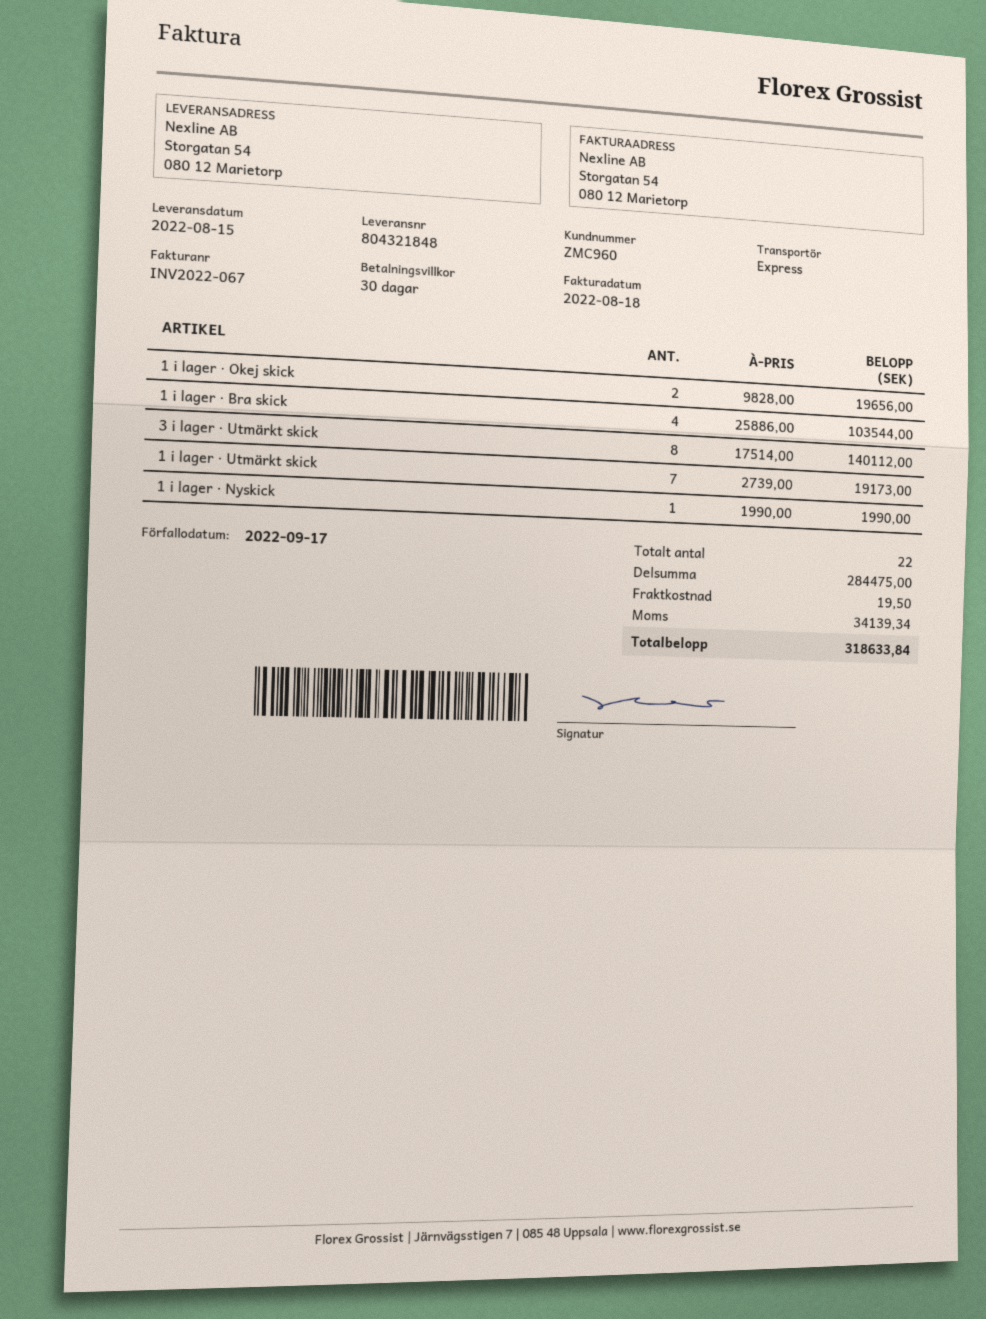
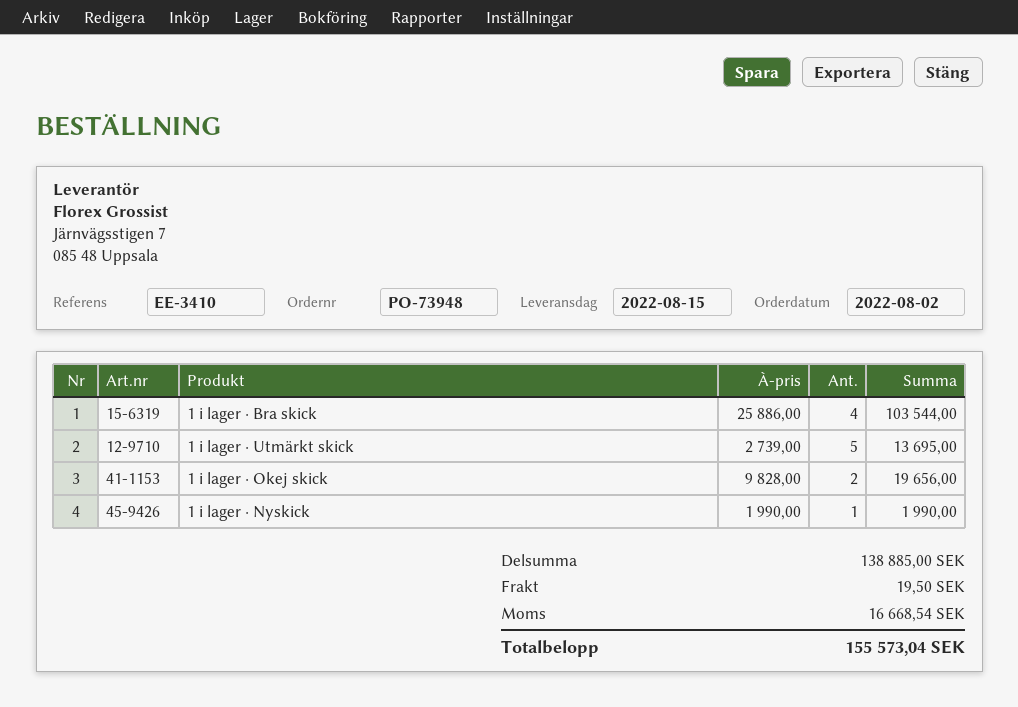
3 i lager · Utmärkt skick: 8 x 17514.00 = 140112.00 -> none
1 i lager · Utmärkt skick: 7 x 2739.00 = 19173.00 -> 5 x 2739.00 = 13695.00
subtotal: 284475.00 -> 138885.00
tax: 34139.34 -> 16668.54
total: 318633.84 -> 155573.04

